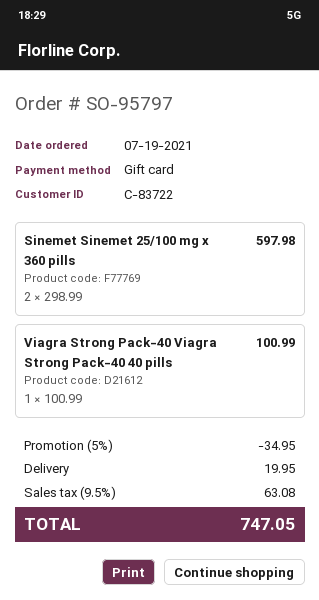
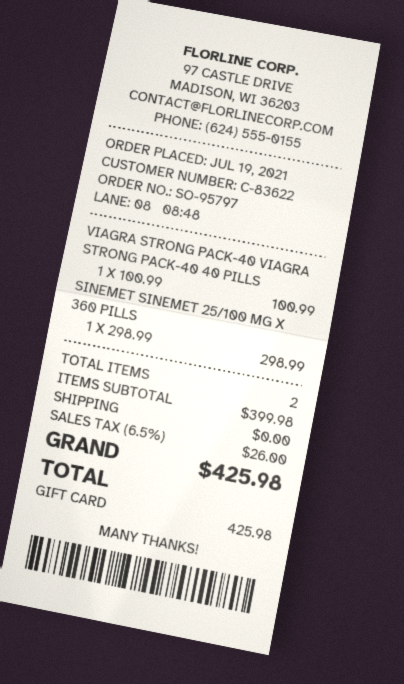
customer number: C-83722 -> C-83622
Sinemet Sinemet 25/100 mg x 360 pills: 2 x 298.99 = 597.98 -> 1 x 298.99 = 298.99
discount: 5% = 34.95 -> none
shipping: 19.95 -> 0.00
tax: 9.5% = 63.08 -> 6.5% = 26.00
total: 747.05 -> 425.98

